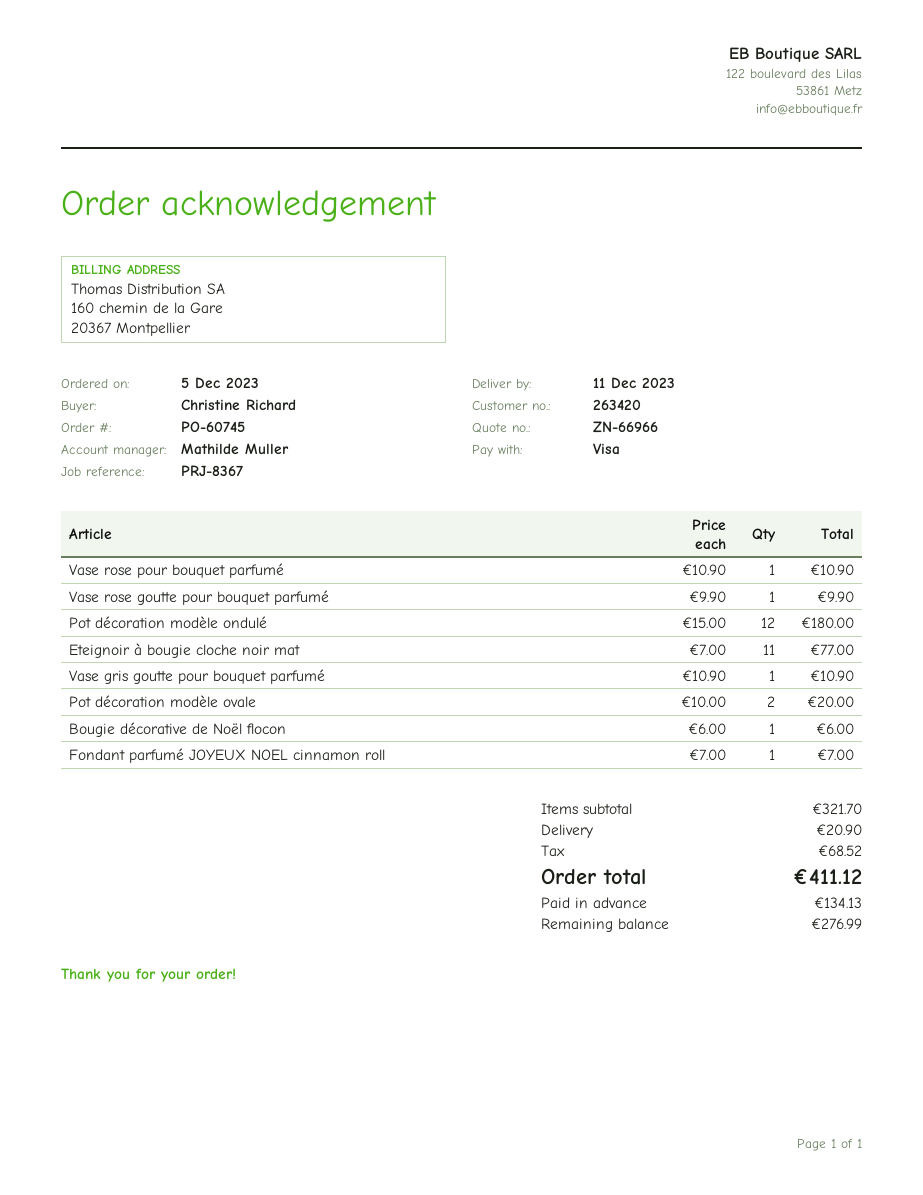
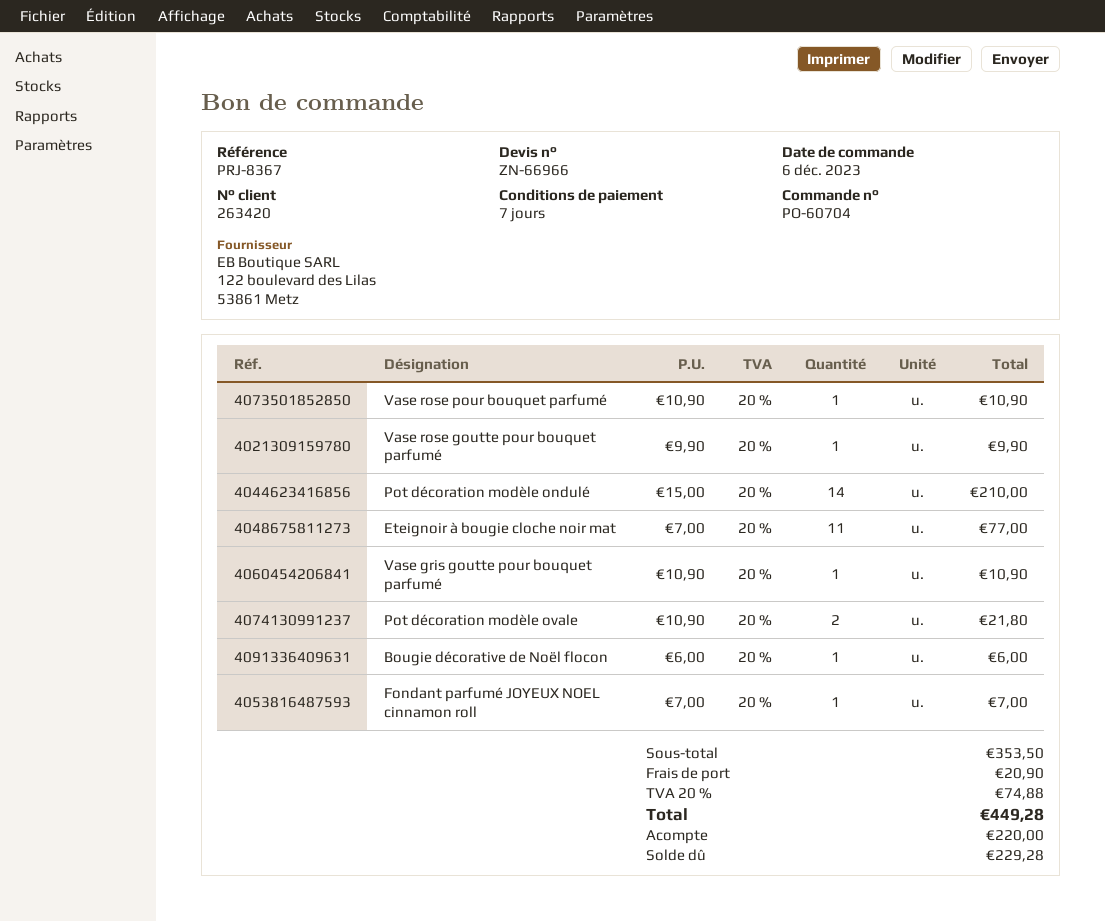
order number: PO-60745 -> PO-60704
order date: 2023-12-05 -> 2023-12-06
Pot décoration modèle ondulé: 12 x 15.00 = 180.00 -> 14 x 15.00 = 210.00
Pot décoration modèle ovale: 2 x 10.00 = 20.00 -> 2 x 10.90 = 21.80
subtotal: 321.70 -> 353.50
tax: 68.52 -> 74.88
total: 411.12 -> 449.28
deposit: 134.13 -> 220.00
balance: 276.99 -> 229.28

